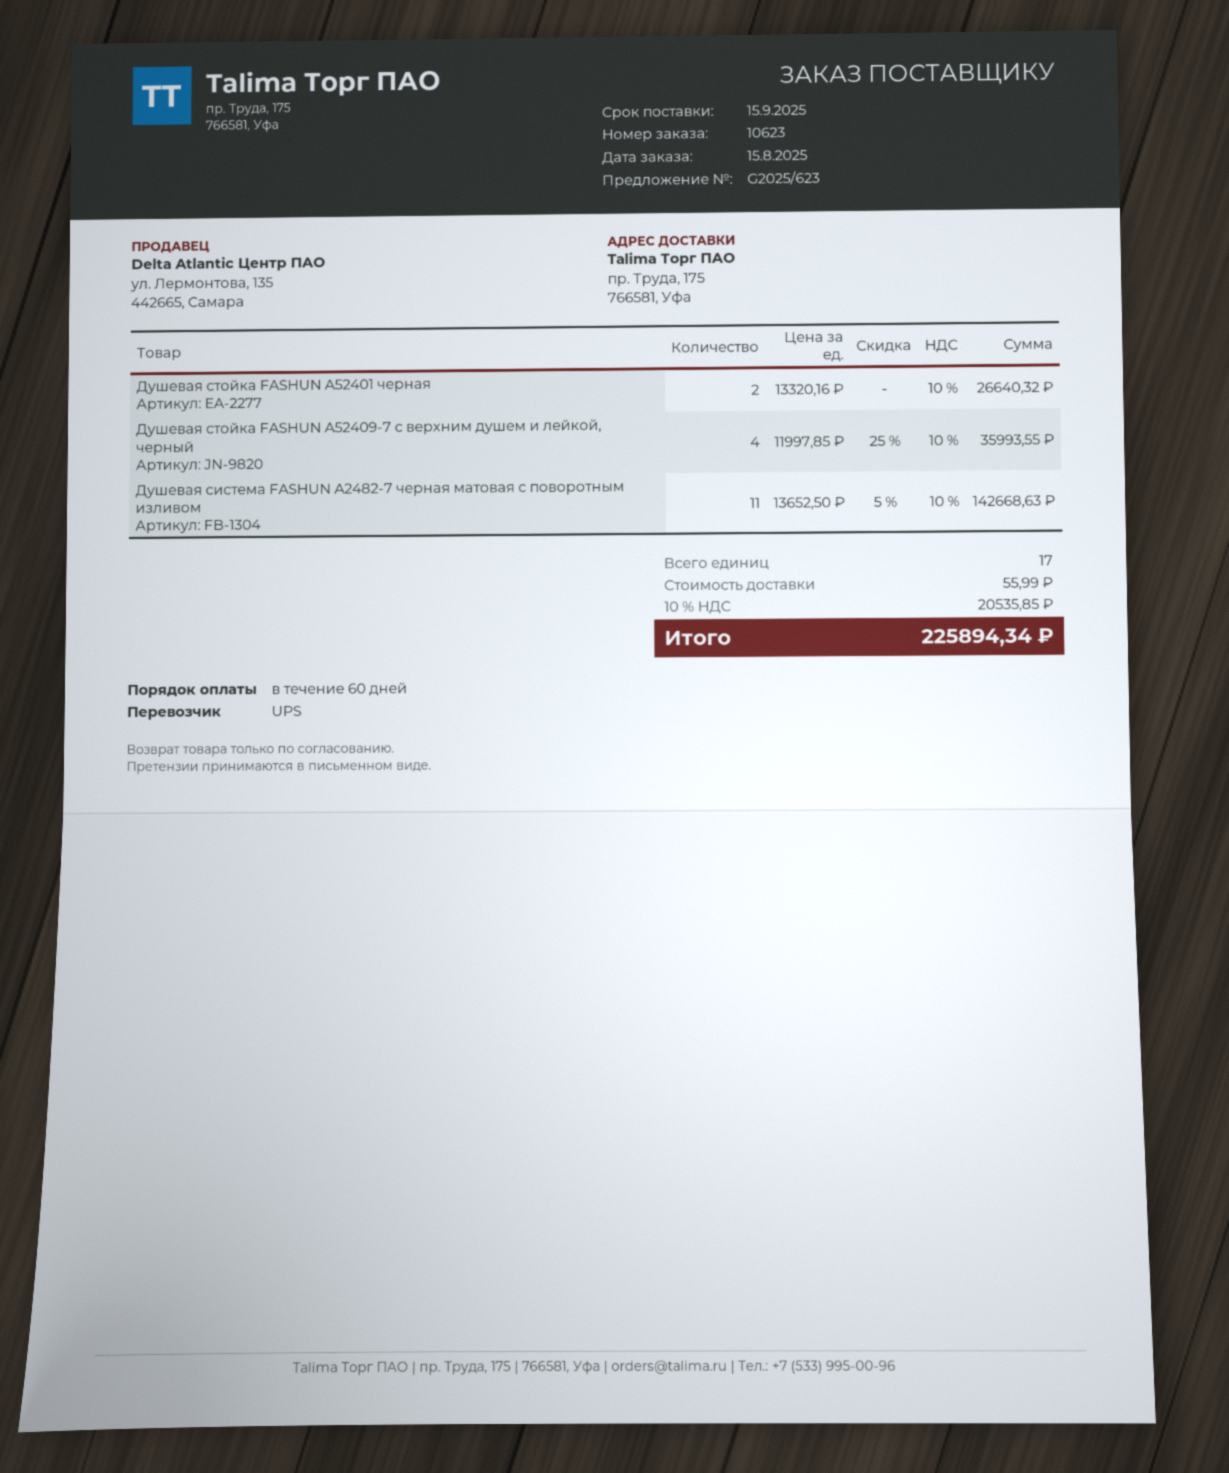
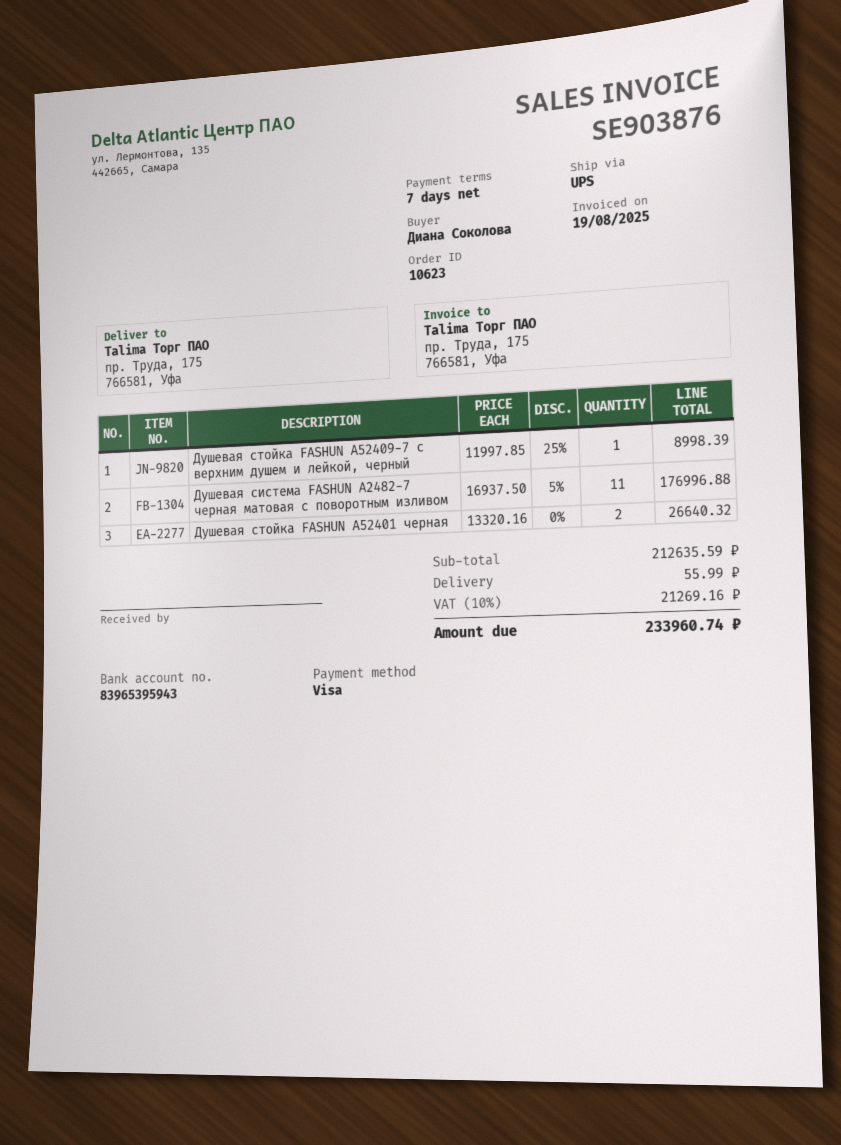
payment terms: 60 days -> 7 days
Душевая стойка FASHUN A52409-7 с верхним душем и лейкой, черный: 4 x 11997.85 - 25% = 35993.55 -> 1 x 11997.85 - 25% = 8998.39
Душевая система FASHUN A2482-7 черная матовая с поворотным изливом: 11 x 13652.50 - 5% = 142668.63 -> 11 x 16937.50 - 5% = 176996.88
tax: 10% = 20535.85 -> 10% = 21269.16
total: 225894.34 -> 233960.74

